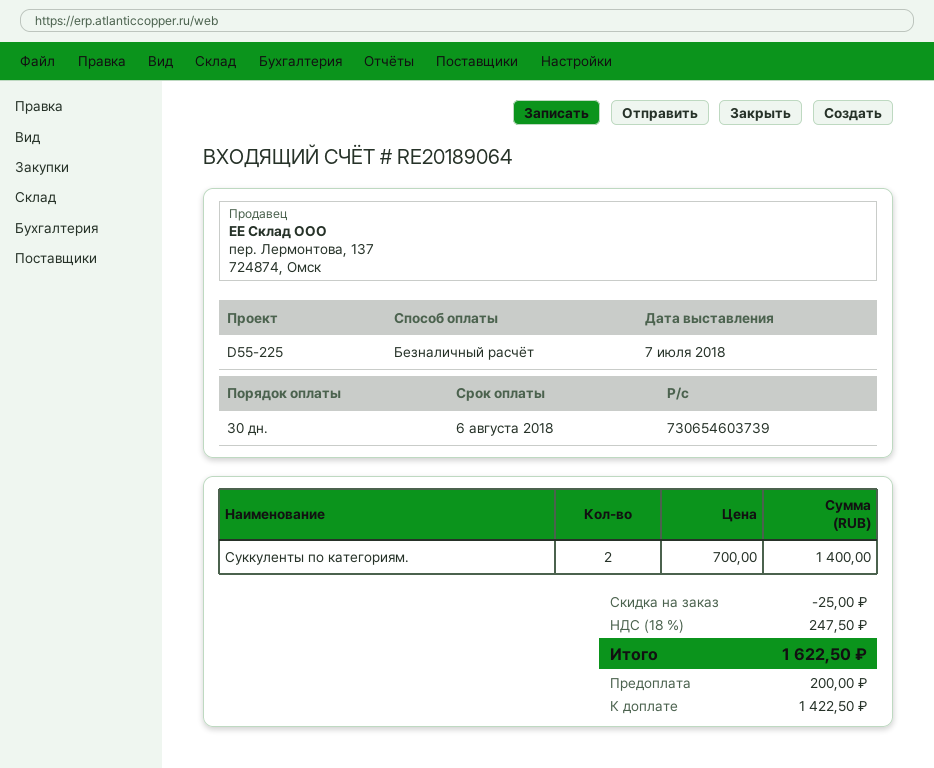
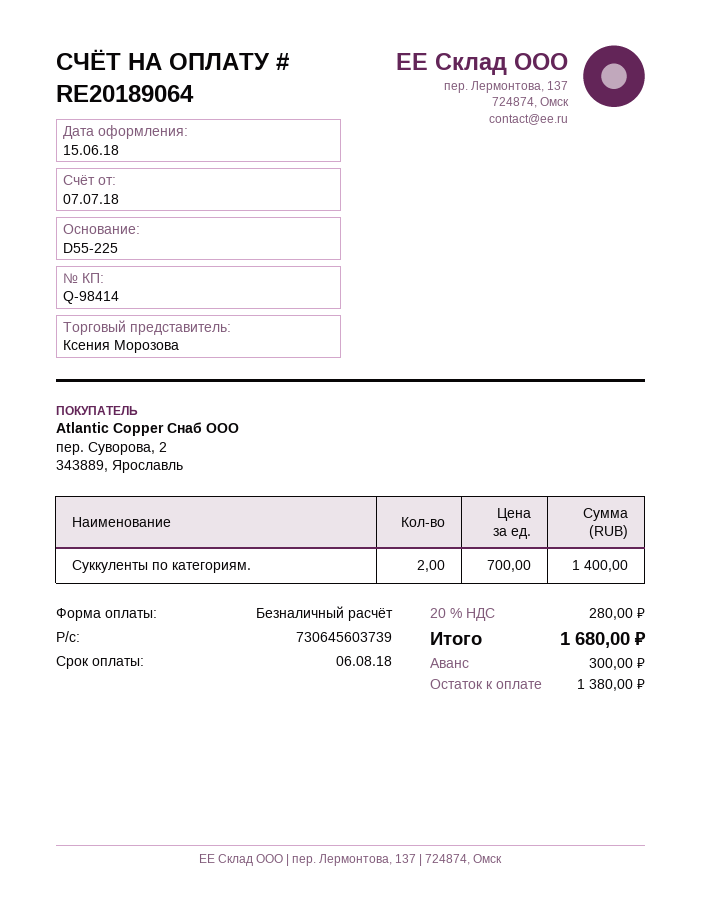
bank account: 730654603739 -> 730645603739
discount: 25.00 -> none
tax: 18% = 247.50 -> 20% = 280.00
total: 1622.50 -> 1680.00
deposit: 200.00 -> 300.00
balance: 1422.50 -> 1380.00

